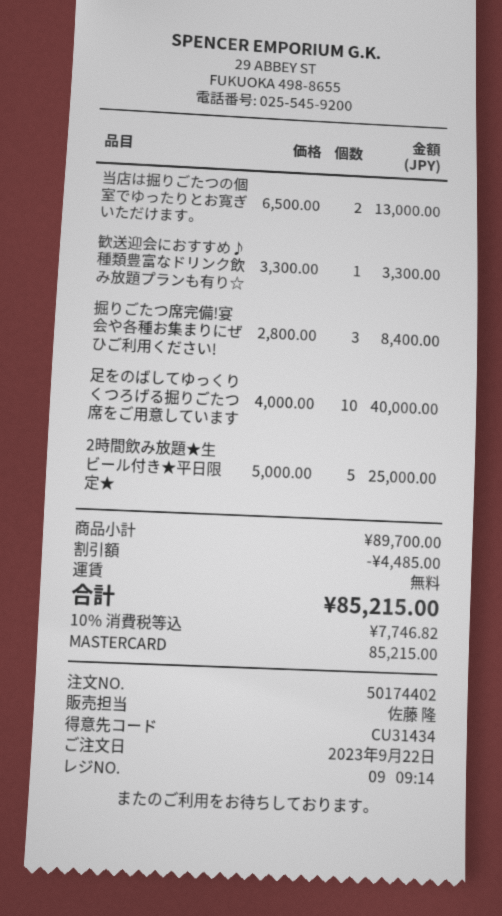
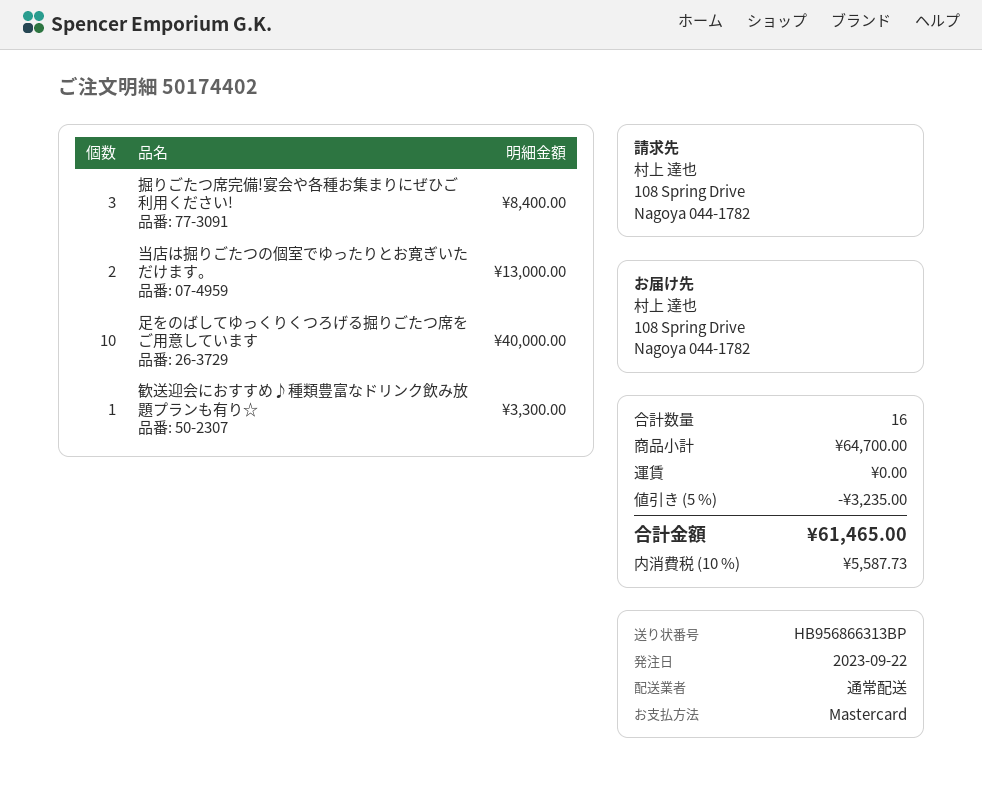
2時間飲み放題★生ビール付き★平日限定★: 5 for 25000.00 -> none
subtotal: 89700.00 -> 64700.00
discount: 4485.00 -> 3235.00
tax: 10% = 7746.82 -> 10% = 5587.73
total: 85215.00 -> 61465.00

